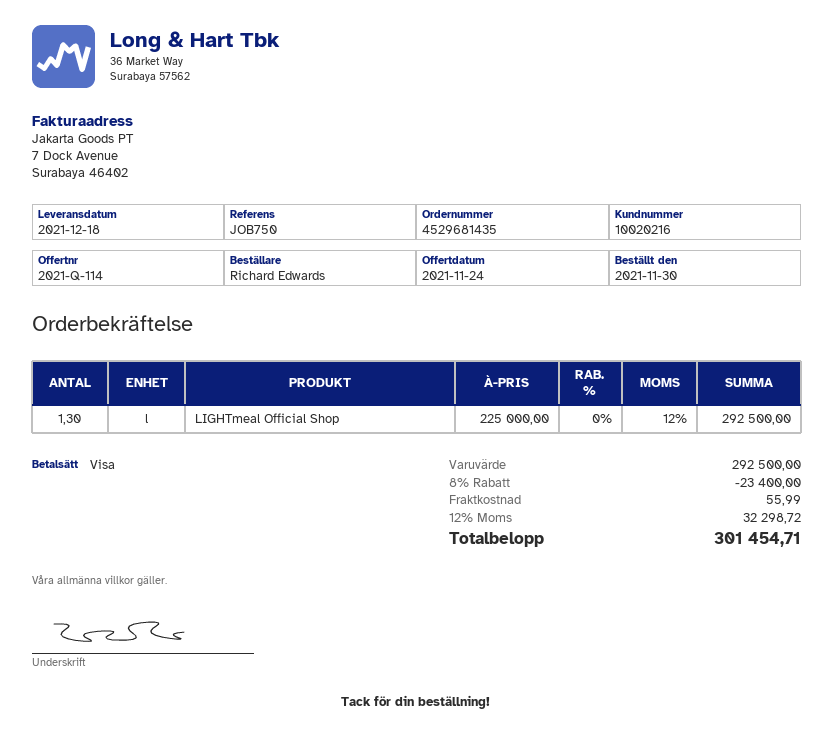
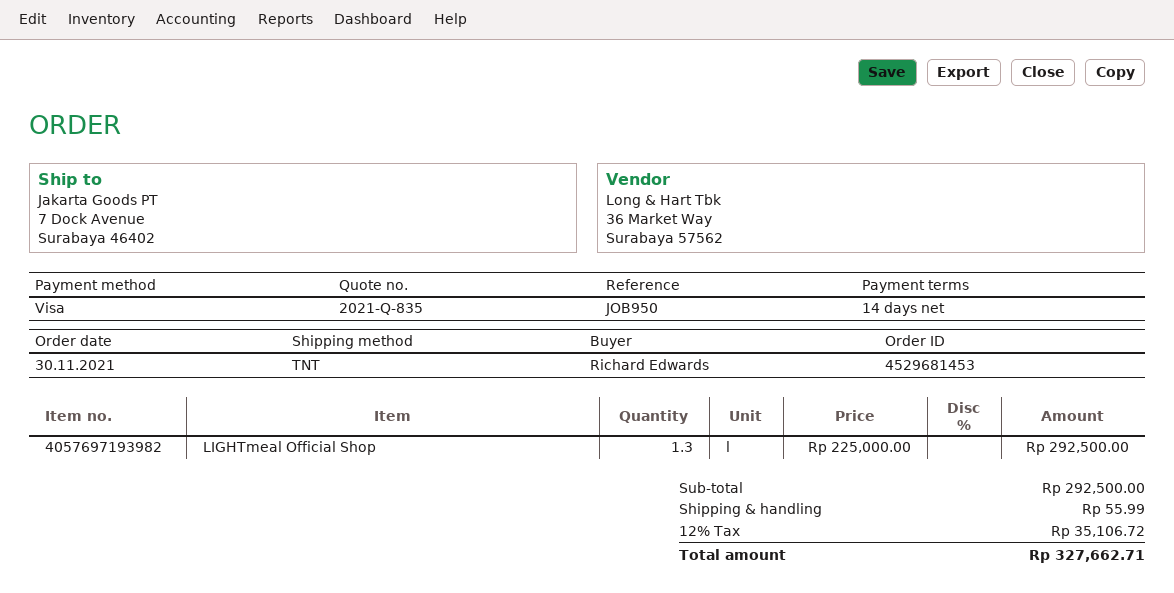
quote number: 2021-Q-114 -> 2021-Q-835
order number: 4529681435 -> 4529681453
reference: JOB750 -> JOB950
discount: 8% = 23400.00 -> none
tax: 12% = 32298.72 -> 12% = 35106.72
total: 301454.71 -> 327662.71

